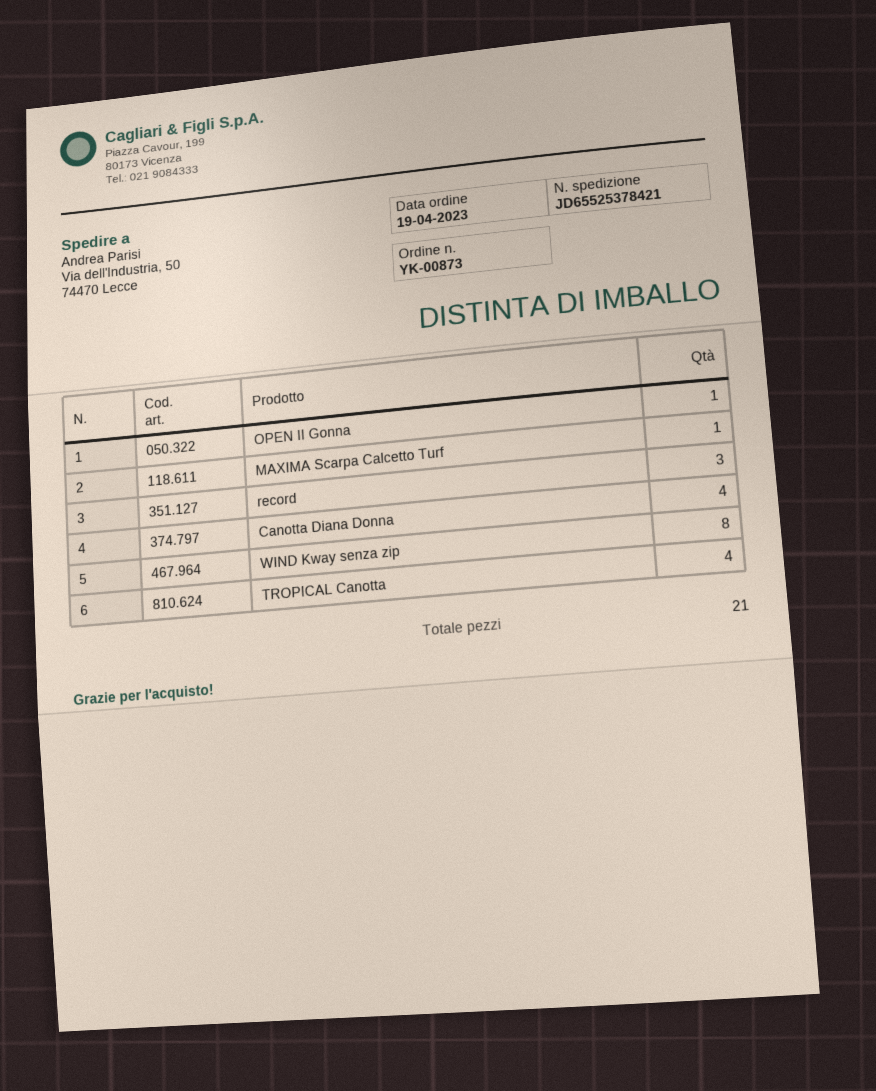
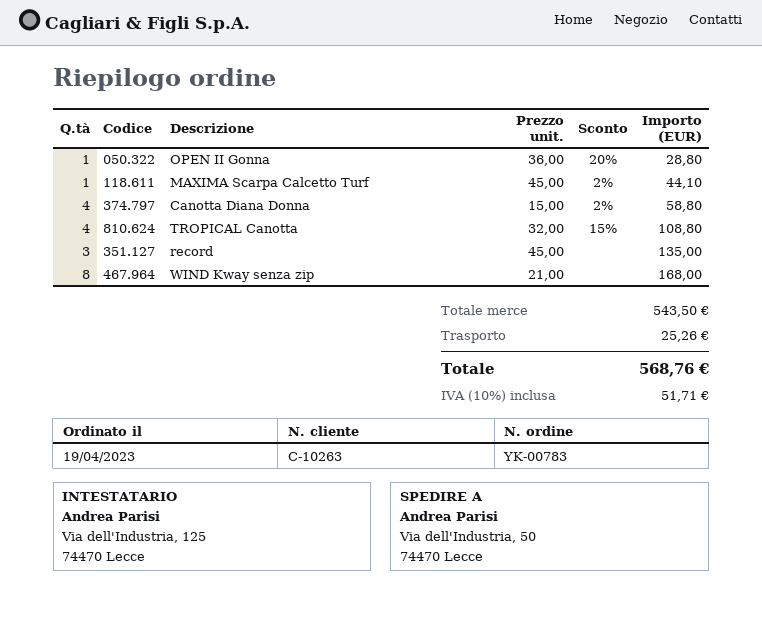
order number: YK-00873 -> YK-00783

